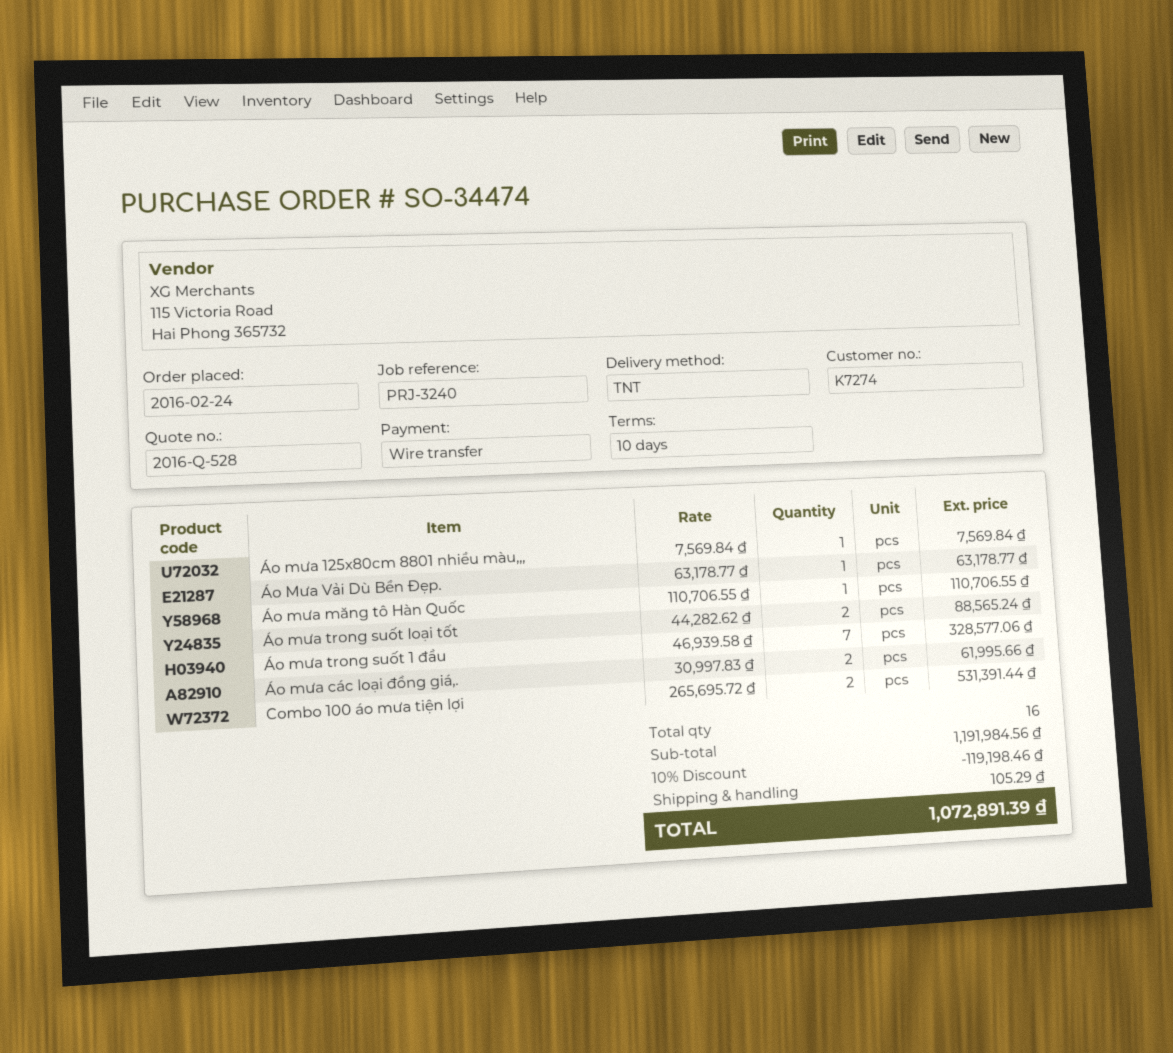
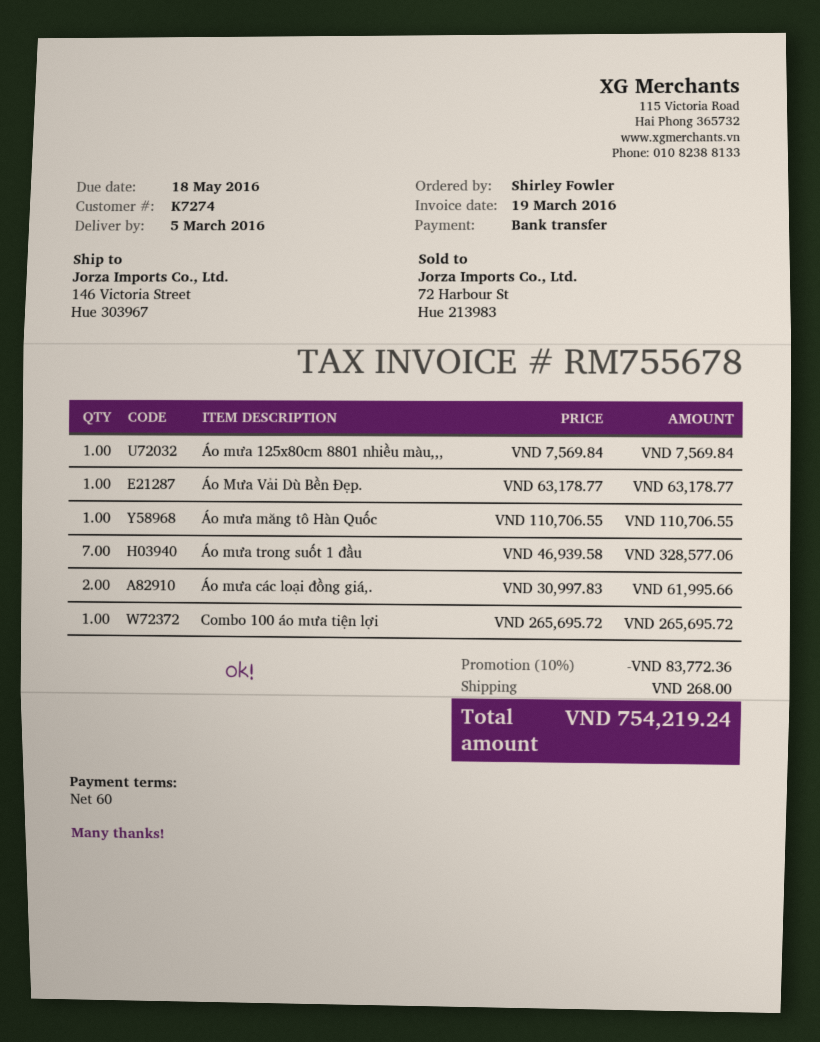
payment terms: 10 days -> 60 days
Áo mưa trong suốt loại tốt: 2 x 44282.62 = 88565.24 -> none
Combo 100 áo mưa tiện lợi: 2 x 265695.72 = 531391.44 -> 1 x 265695.72 = 265695.72
discount: 10% = 119198.46 -> 10% = 83772.36
shipping: 105.29 -> 268.00
total: 1072891.39 -> 754219.24

